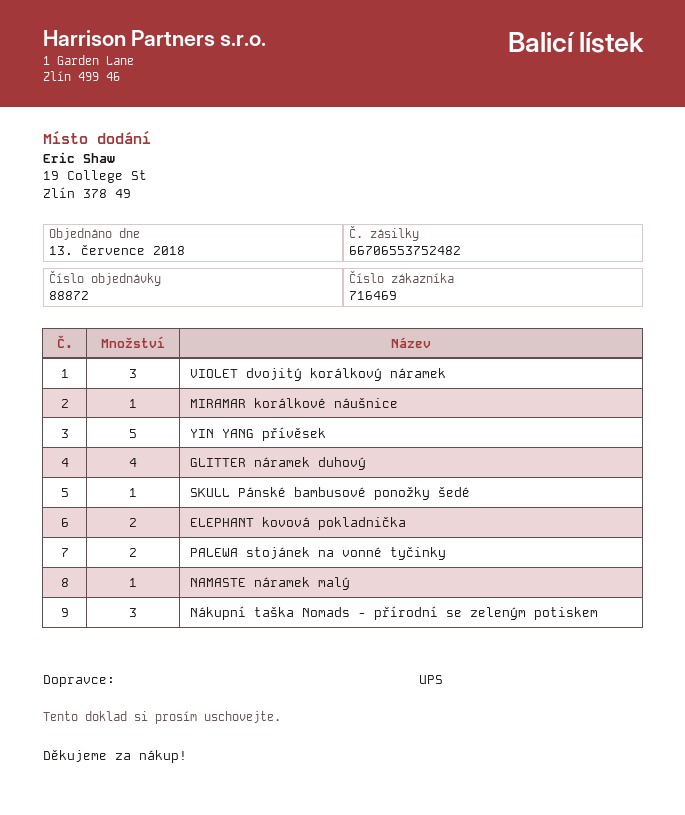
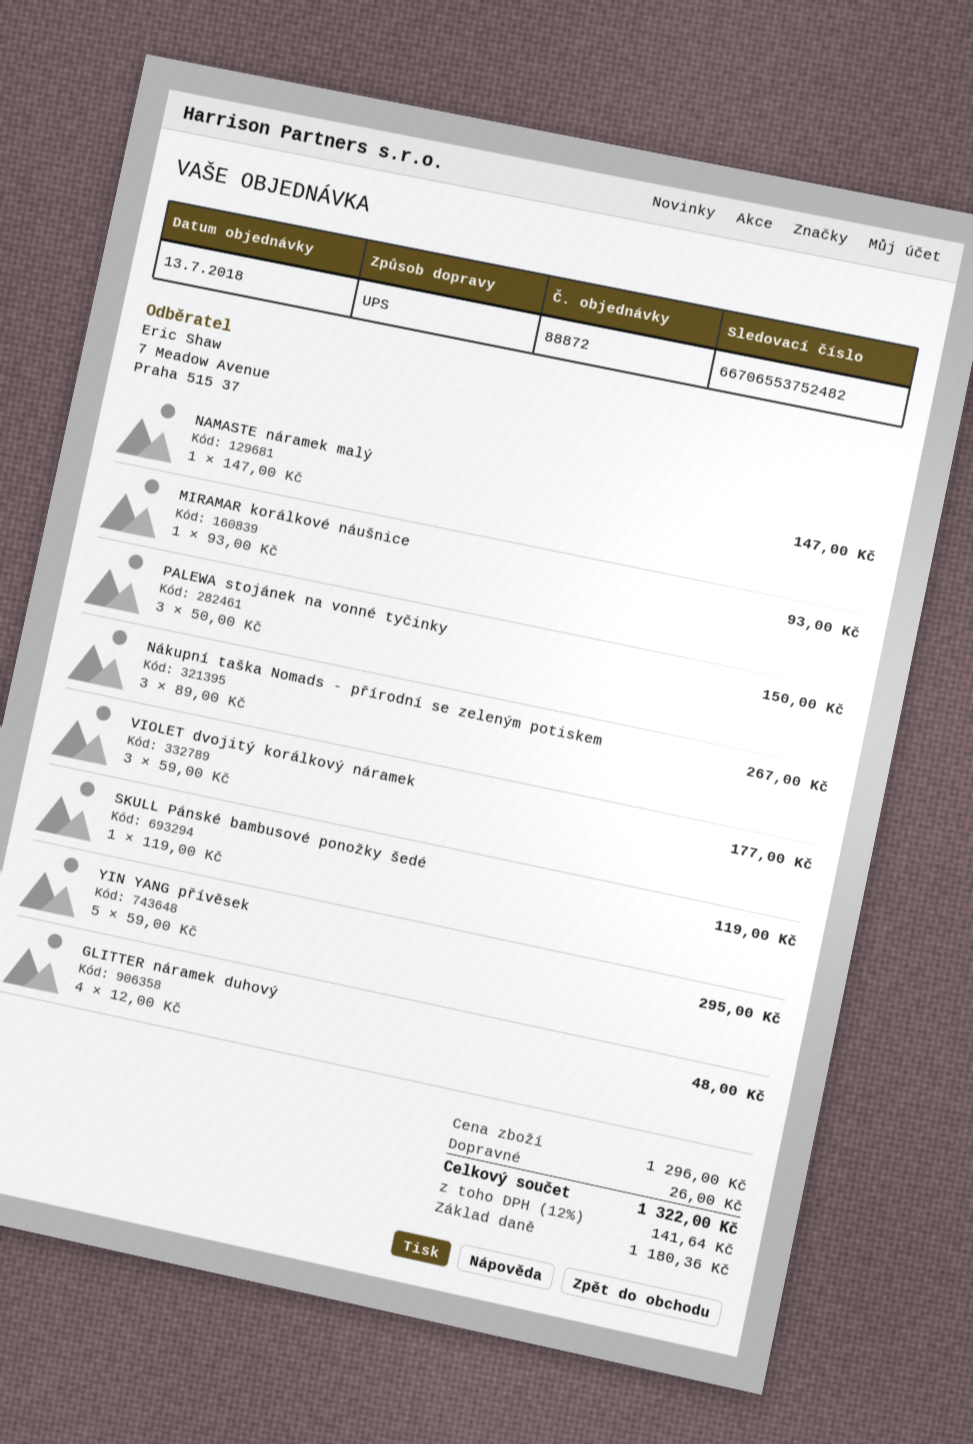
ELEPHANT kovová pokladnička: 2 -> none
PALEWA stojánek na vonné tyčinky: 2 -> 3

